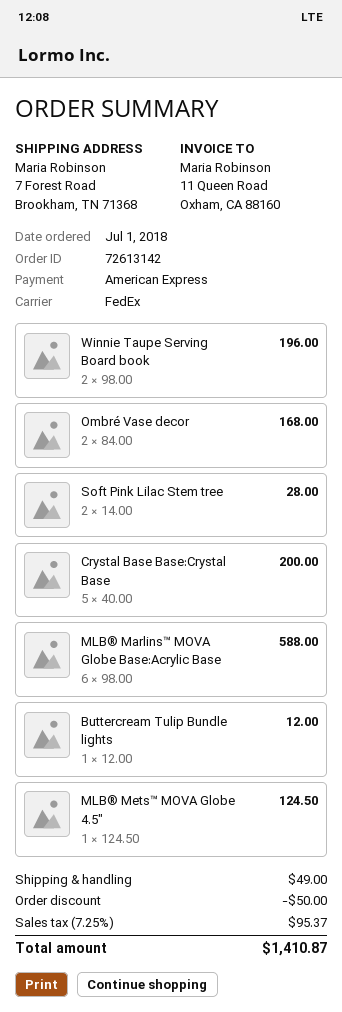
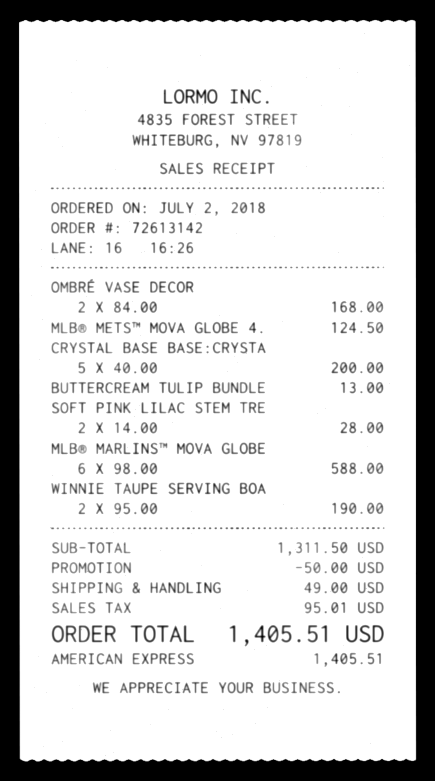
order date: 2018-07-01 -> 2018-07-02
Winnie Taupe Serving Board book: 2 x 98.00 = 196.00 -> 2 x 95.00 = 190.00
Buttercream Tulip Bundle lights: 1 x 12.00 = 12.00 -> 1 x 13.00 = 13.00
tax: 95.37 -> 95.01
total: 1410.87 -> 1405.51

